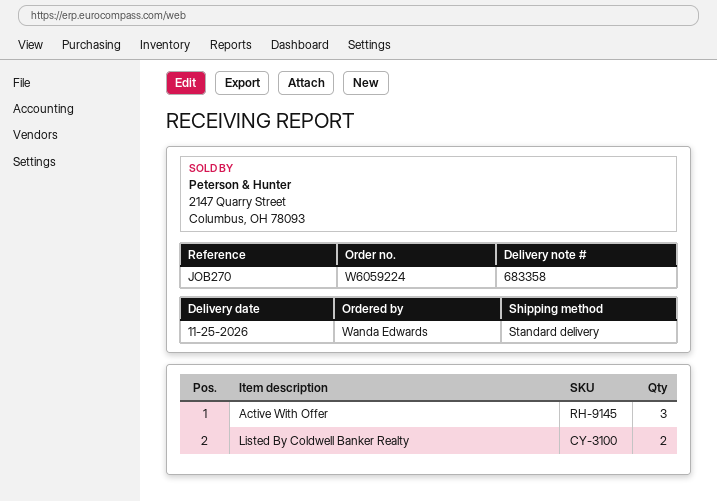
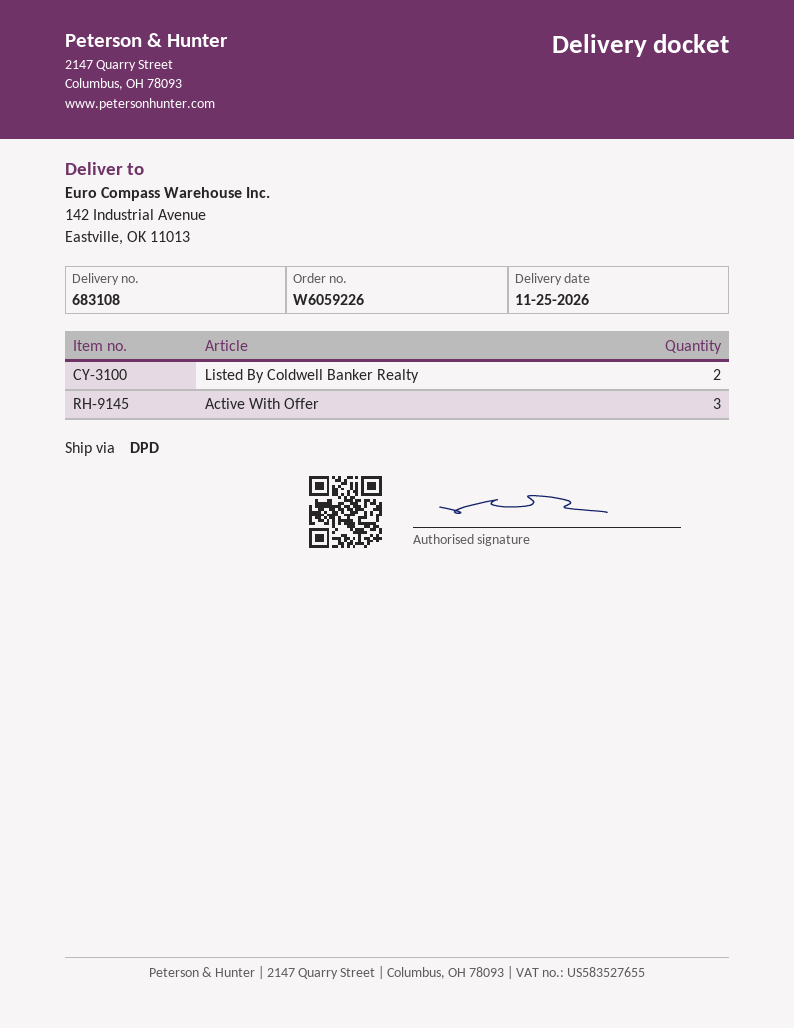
order number: W6059224 -> W6059226
delivery note number: 683358 -> 683108
shipping method: standard -> DPD

